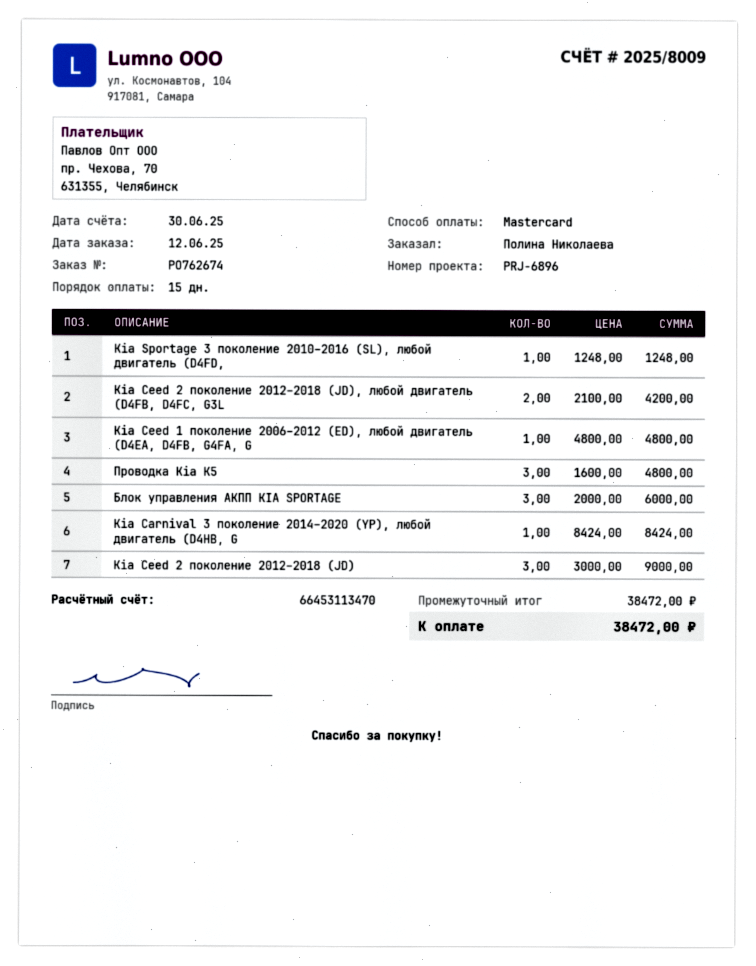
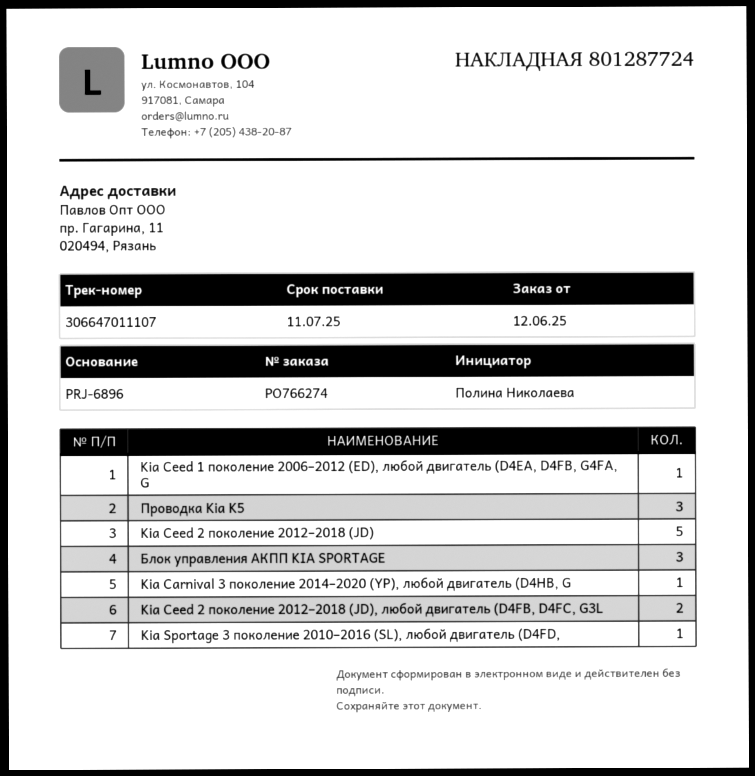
order number: PO762674 -> PO766274
Kia Ceed 2 поколение 2012–2018 (JD): 3 -> 5

